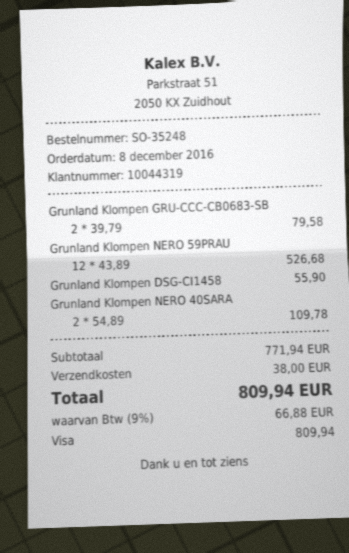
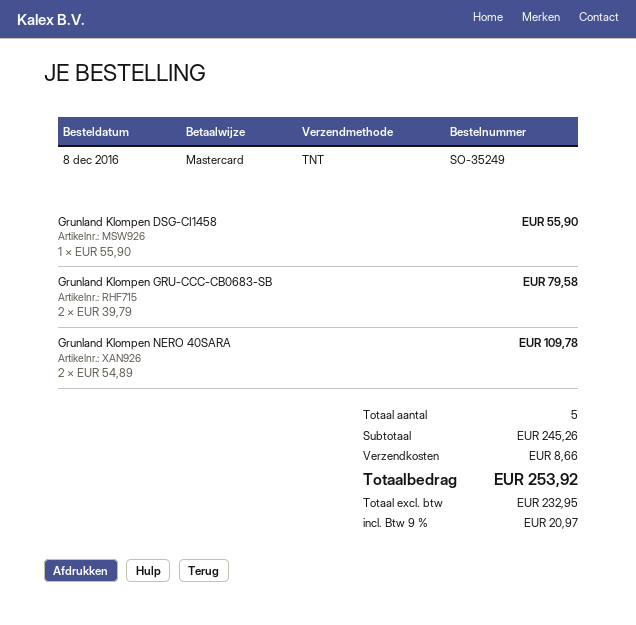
order number: SO-35248 -> SO-35249
payment method: Visa -> Mastercard
Grunland Klompen NERO 59PRAU: 12 x 43.89 = 526.68 -> none
subtotal: 771.94 -> 245.26
shipping: 38.00 -> 8.66
tax: 9% = 66.88 -> 9% = 20.97
total: 809.94 -> 253.92

